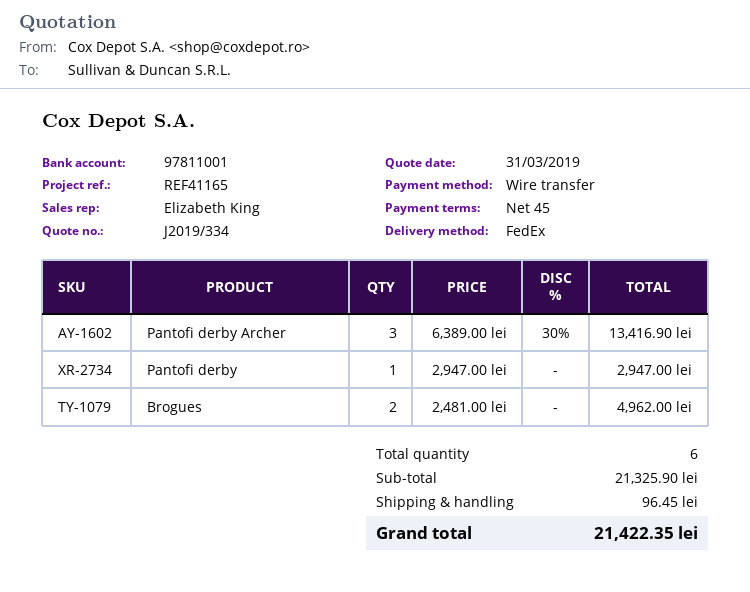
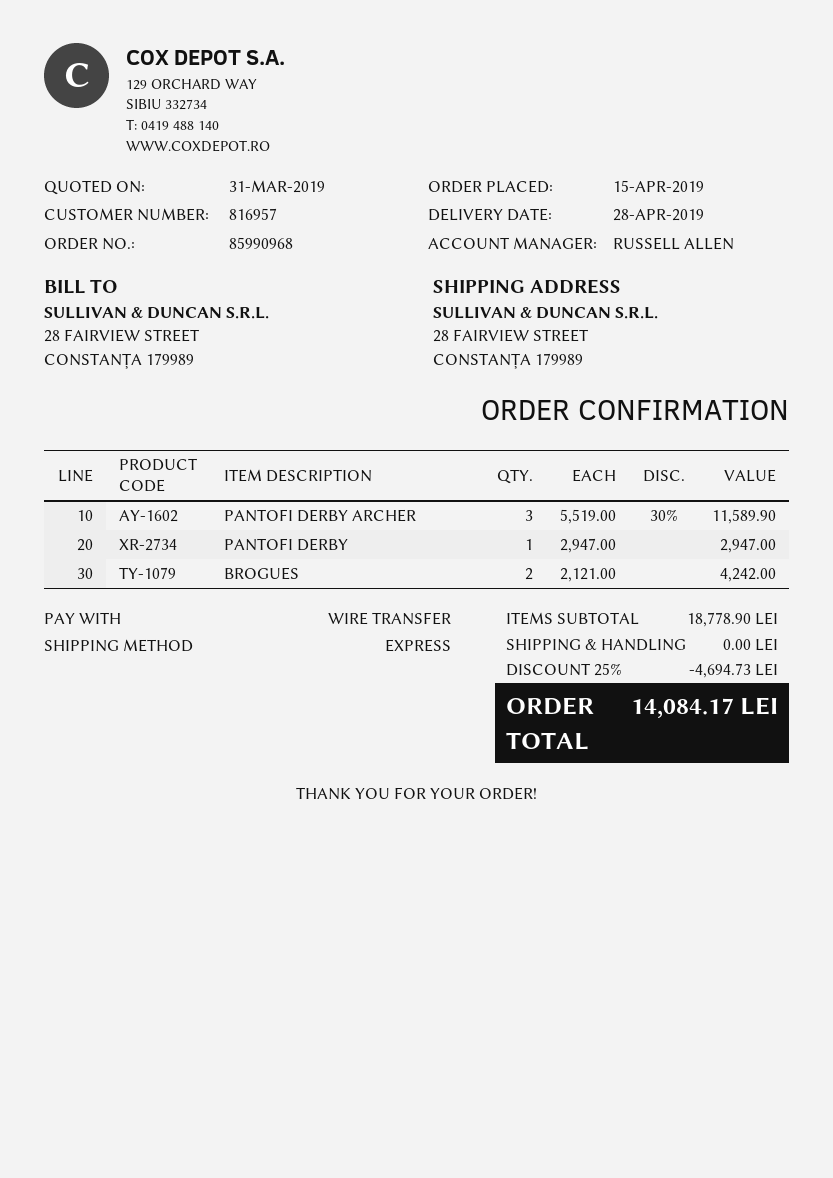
sales rep: Elizabeth King -> RUSSELL ALLEN
shipping method: FedEx -> express
Pantofi derby Archer: 3 x 6389.00 - 30% = 13416.90 -> 3 x 5519.00 - 30% = 11589.90
Brogues: 2 x 2481.00 = 4962.00 -> 2 x 2121.00 = 4242.00
subtotal: 21325.90 -> 18778.90
discount: none -> 25% = 4694.73
shipping: 96.45 -> 0.00
total: 21422.35 -> 14084.17

